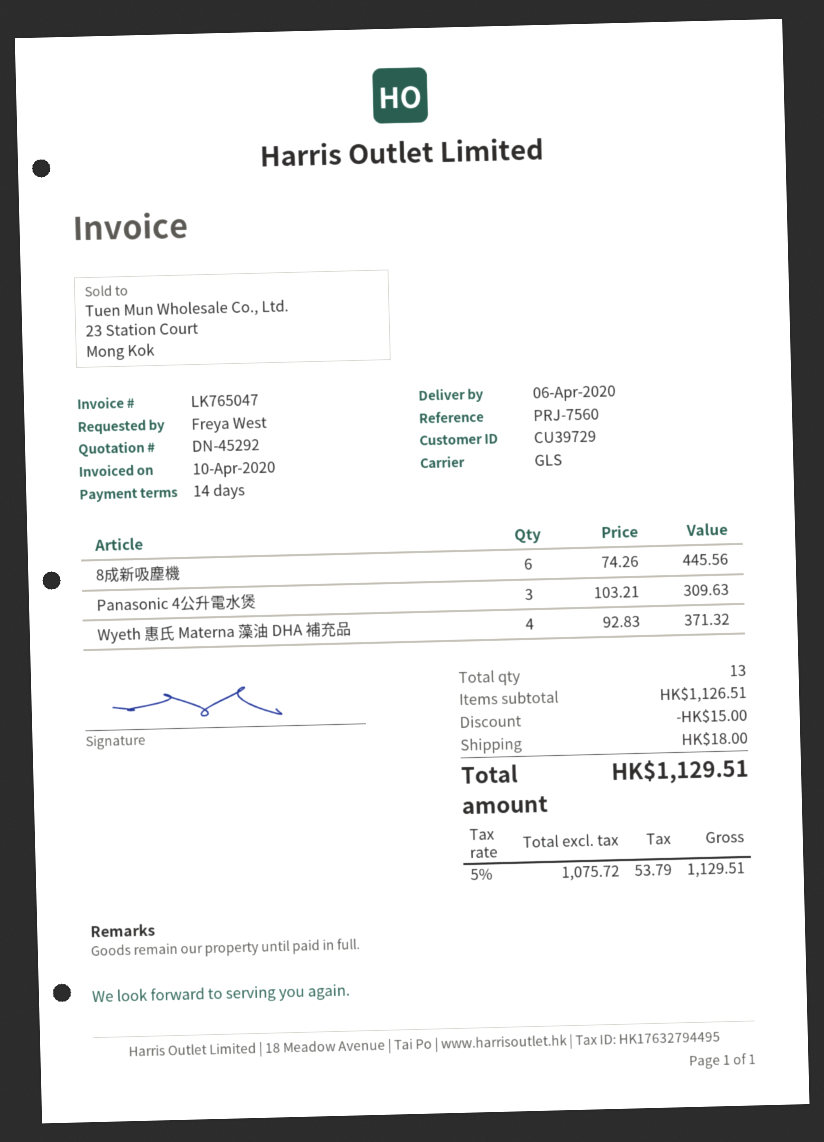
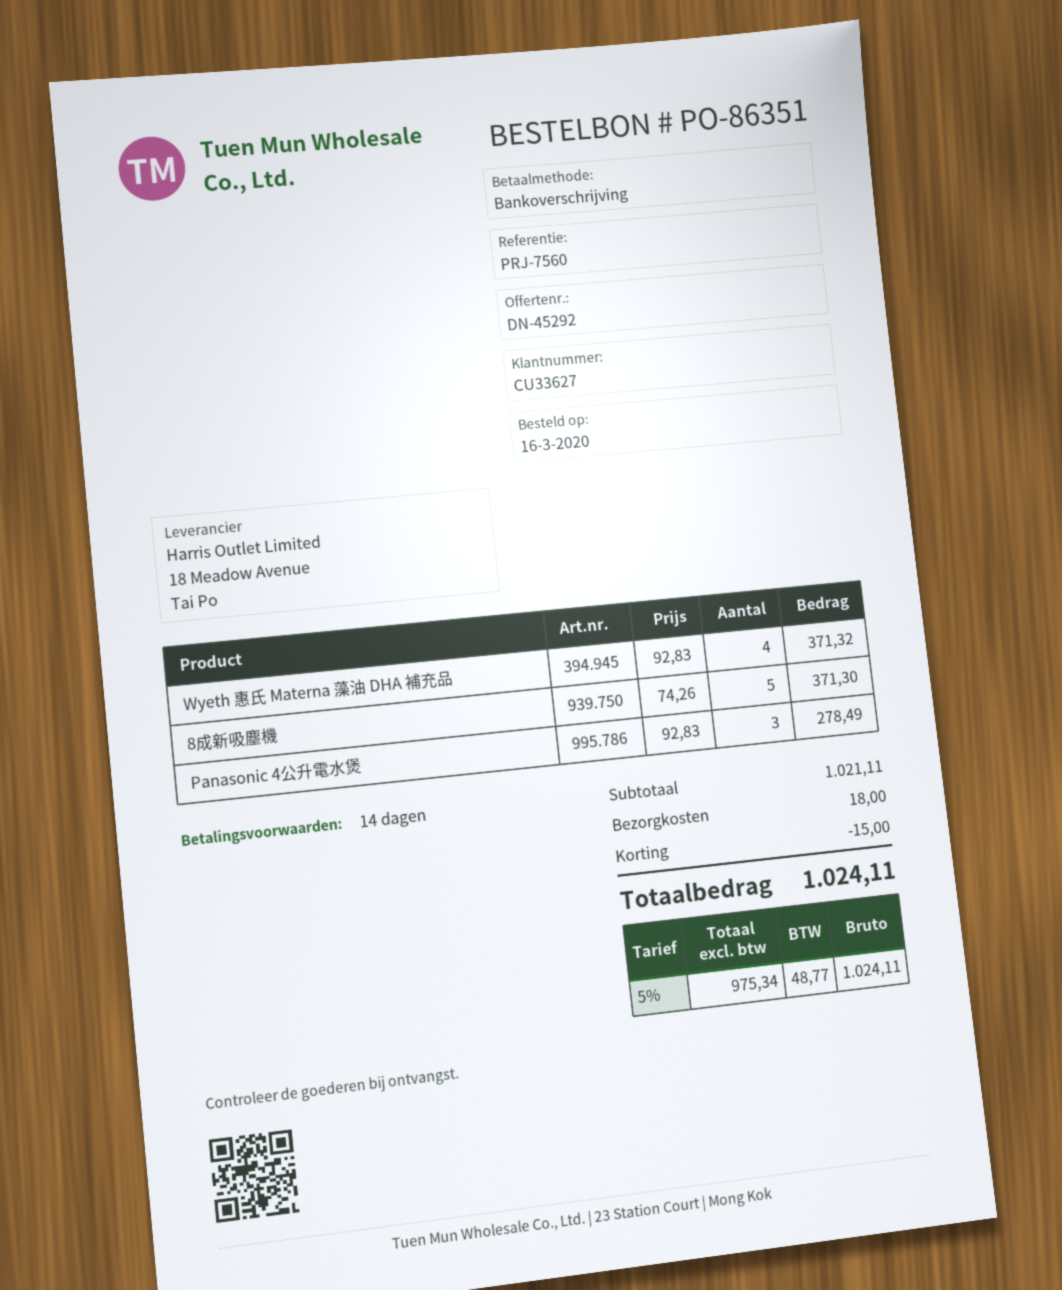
customer number: CU39729 -> CU33627
8成新吸塵機: 6 x 74.26 = 445.56 -> 5 x 74.26 = 371.30
Panasonic 4公升電水煲: 3 x 103.21 = 309.63 -> 3 x 92.83 = 278.49
subtotal: 1126.51 -> 1021.11
net: 1075.72 -> 975.34
tax: 5% = 53.79 -> 5% = 48.77
total: 1129.51 -> 1024.11

